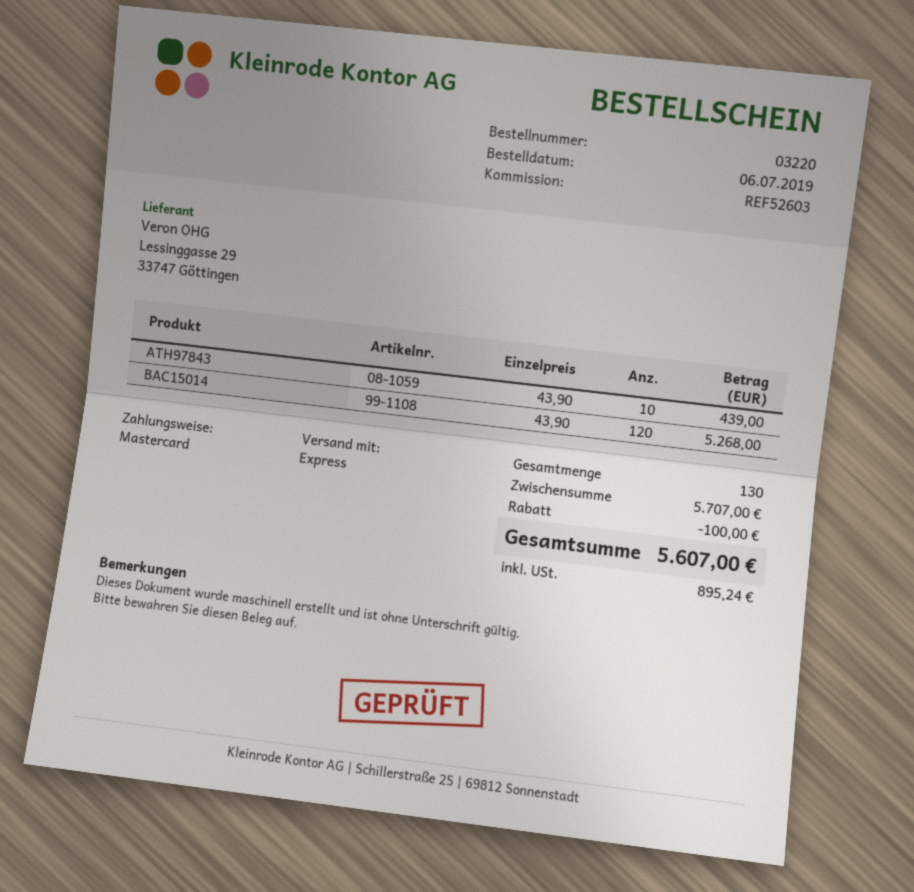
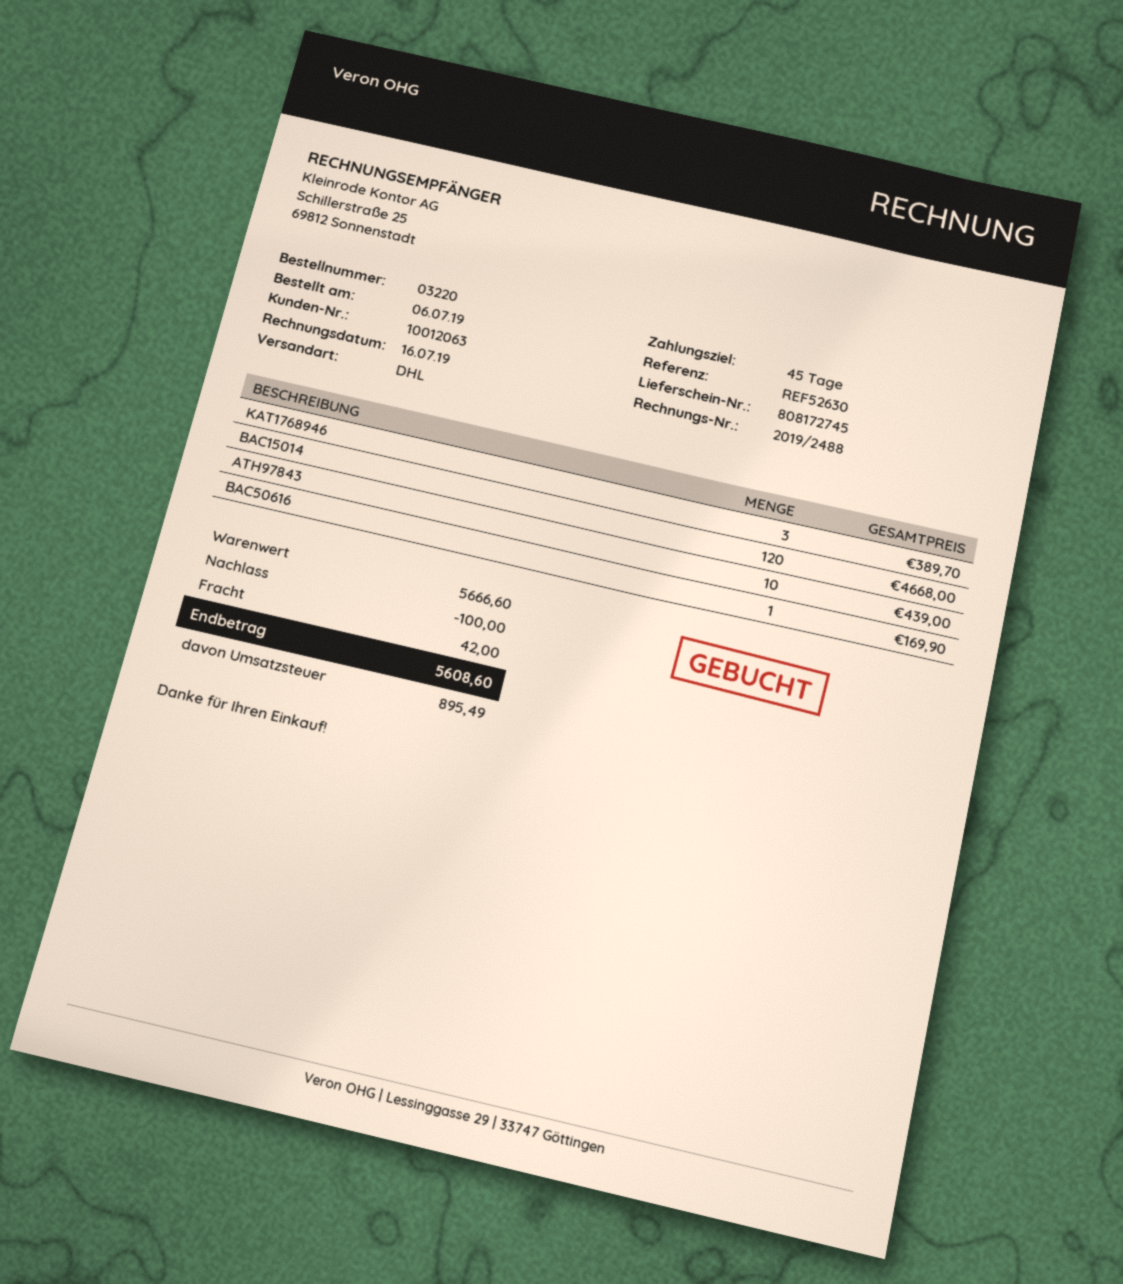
reference: REF52603 -> REF52630
shipping method: express -> DHL
BAC15014: 120 for 5268.00 -> 120 for 4668.00
KAT1768946: none -> 3 for 389.70
BAC50616: none -> 1 for 169.90
subtotal: 5707.00 -> 5666.60
shipping: none -> 42.00
tax: 895.24 -> 895.49
total: 5607.00 -> 5608.60

